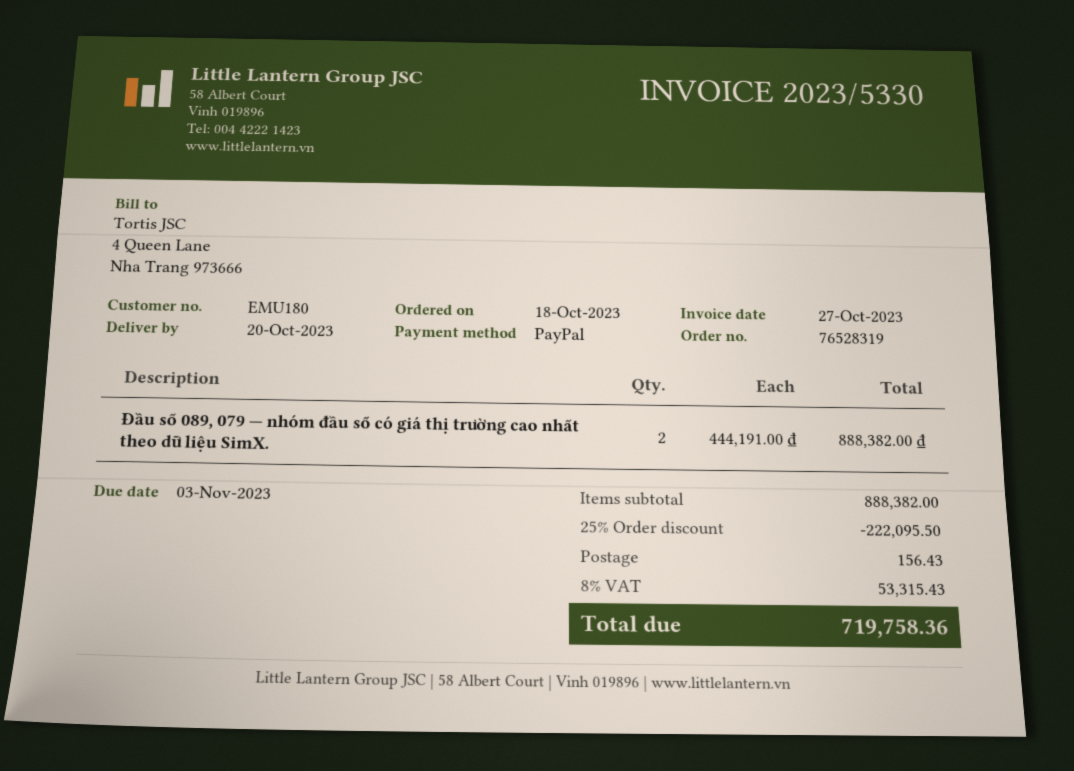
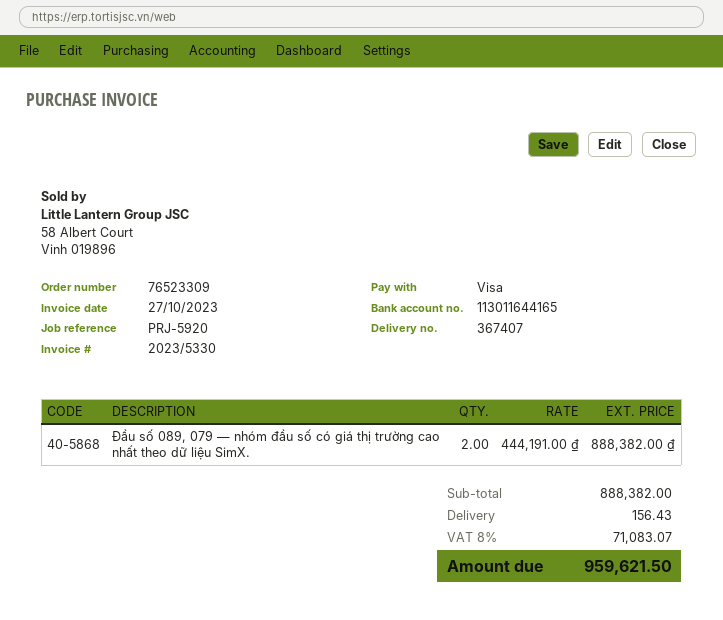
order number: 76528319 -> 76523309
payment method: PayPal -> Visa
discount: 25% = 222095.50 -> none
tax: 8% = 53315.43 -> 8% = 71083.07
total: 719758.36 -> 959621.50

